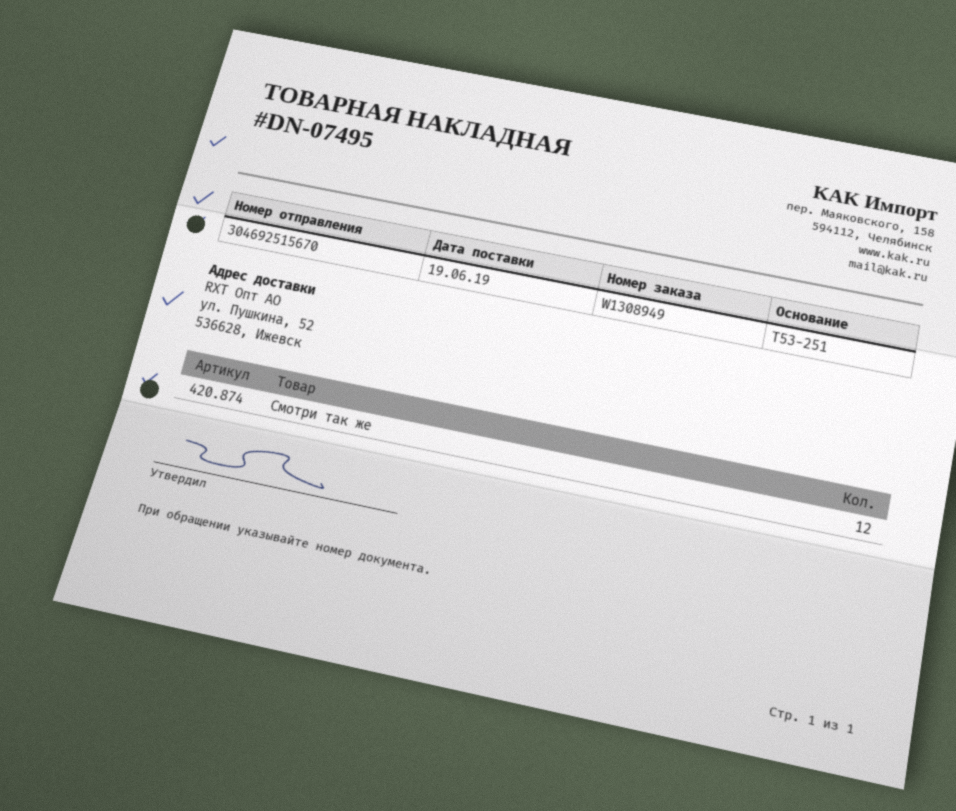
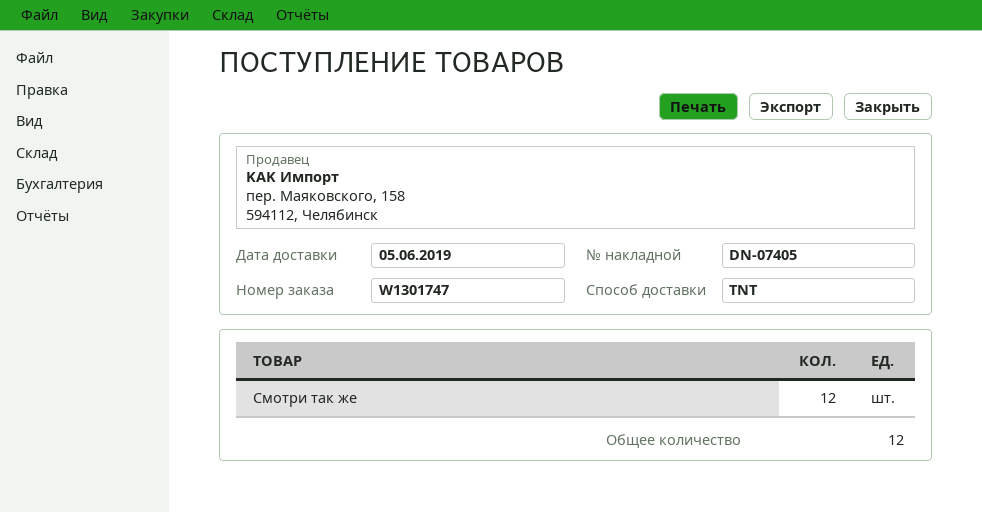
order number: W1308949 -> W1301747
delivery note number: DN-07495 -> DN-07405
delivery date: 2019-06-19 -> 2019-06-05

